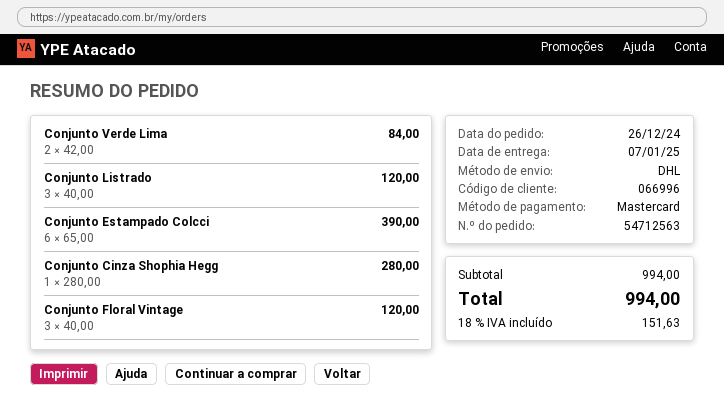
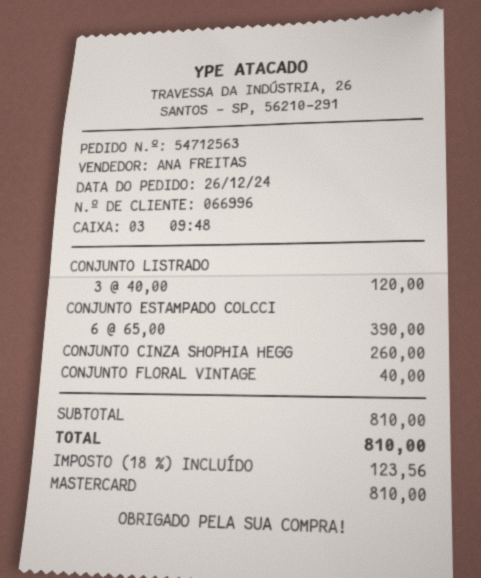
Conjunto Verde Lima: 2 x 42.00 = 84.00 -> none
Conjunto Cinza Shophia Hegg: 1 x 280.00 = 280.00 -> 1 x 260.00 = 260.00
Conjunto Floral Vintage: 3 x 40.00 = 120.00 -> 1 x 40.00 = 40.00
subtotal: 994.00 -> 810.00
tax: 18% = 151.63 -> 18% = 123.56
total: 994.00 -> 810.00

